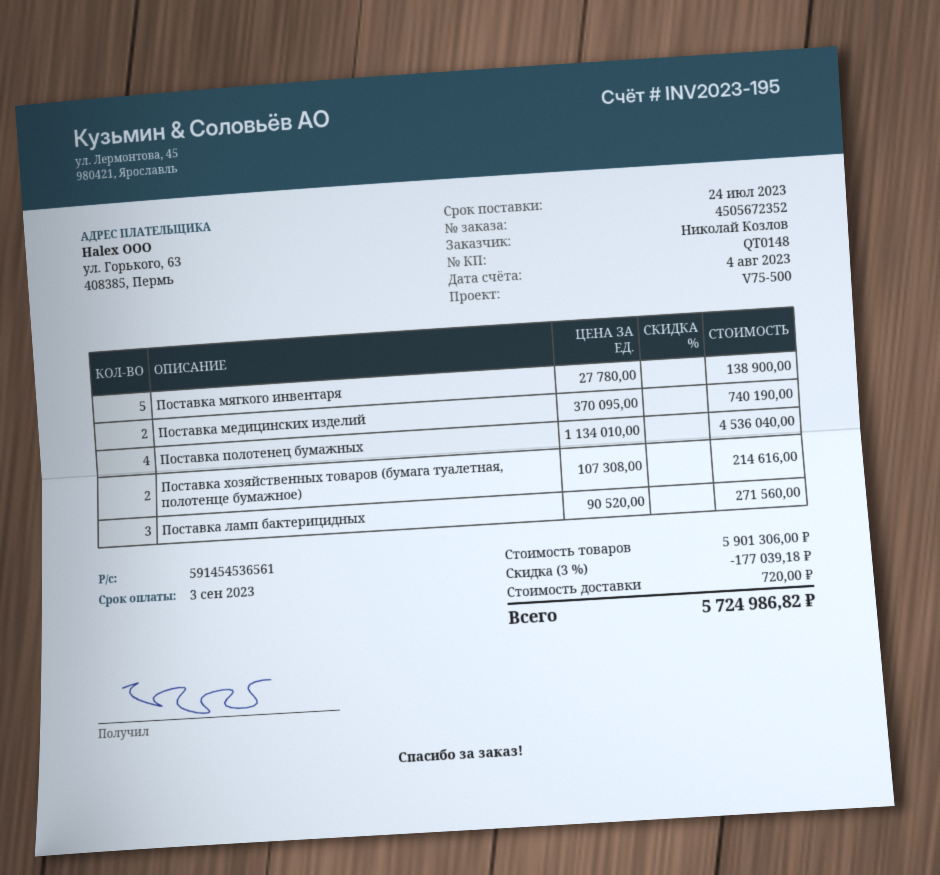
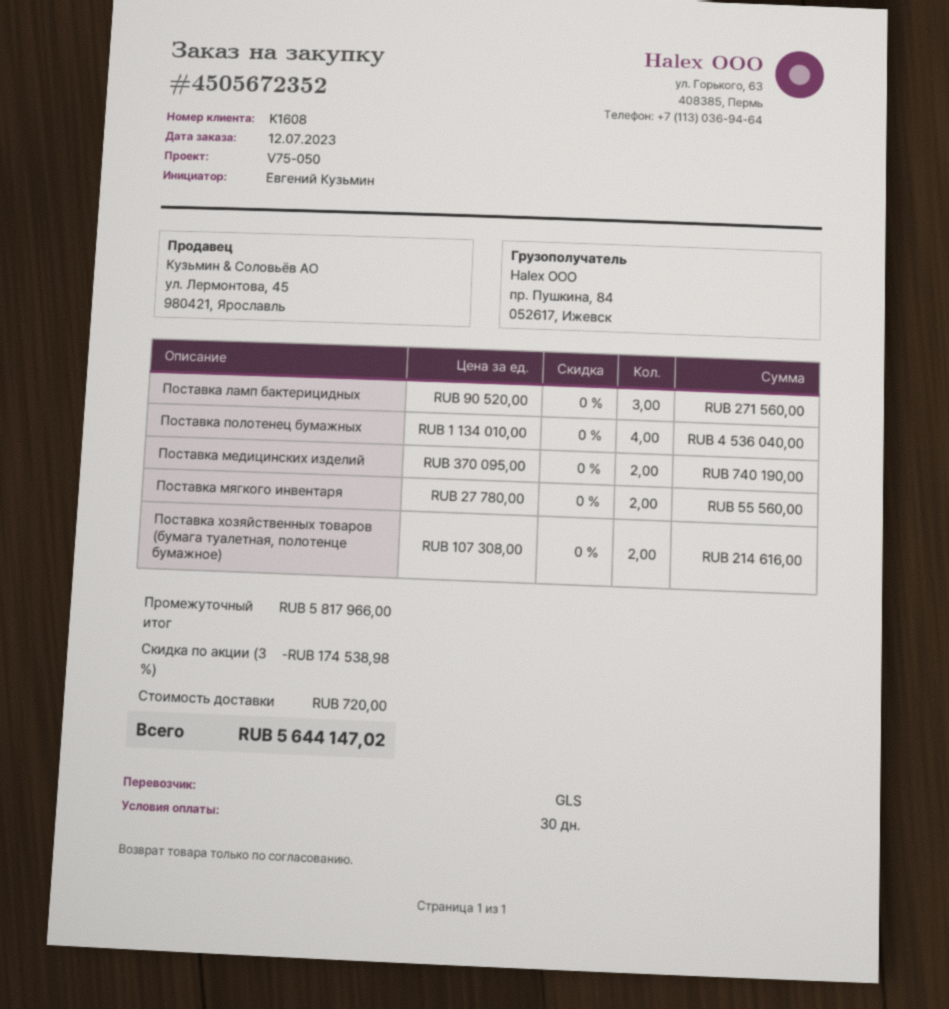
reference: V75-500 -> V75-050
ordered by: Николай Козлов -> Евгений Кузьмин
Поставка мягкого инвентаря: 5 x 27780.00 = 138900.00 -> 2 x 27780.00 = 55560.00
subtotal: 5901306.00 -> 5817966.00
discount: 3% = 177039.18 -> 3% = 174538.98
total: 5724986.82 -> 5644147.02

